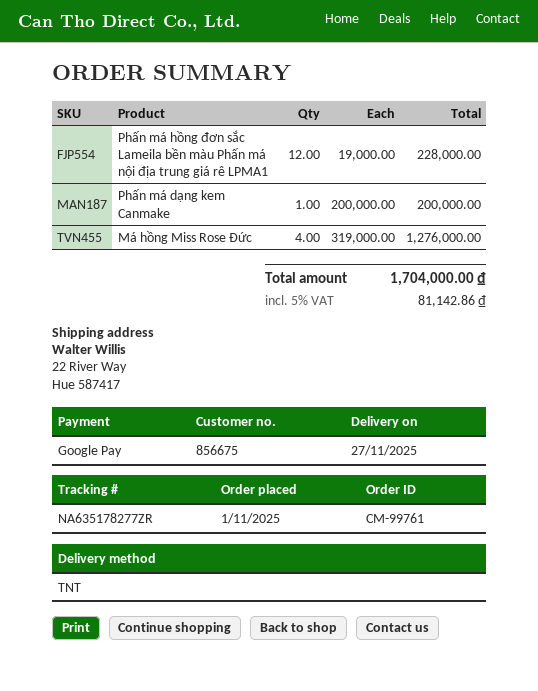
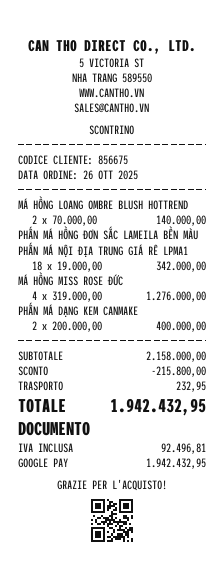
order date: 2025-11-01 -> 2025-10-26
Phấn má hồng đơn sắc Lameila bền màu Phấn má nội địa trung giá rê LPMA1: 12 x 19000.00 = 228000.00 -> 18 x 19000.00 = 342000.00
Phấn má dạng kem Canmake: 1 x 200000.00 = 200000.00 -> 2 x 200000.00 = 400000.00
MÁ HỒNG LOANG OMBRE BLUSH HOTTREND: none -> 2 x 70000.00 = 140000.00
discount: none -> 215800.00
shipping: none -> 232.95
tax: 81142.86 -> 92496.81
total: 1704000.00 -> 1942432.95

